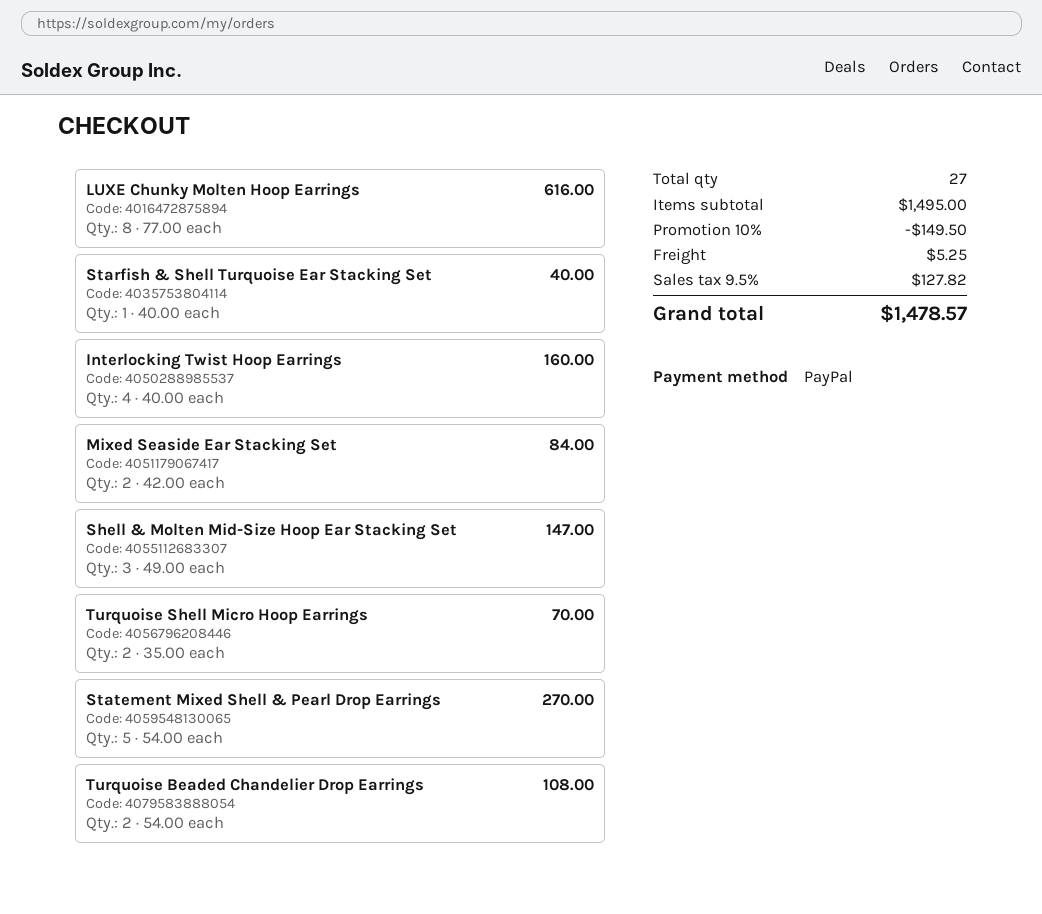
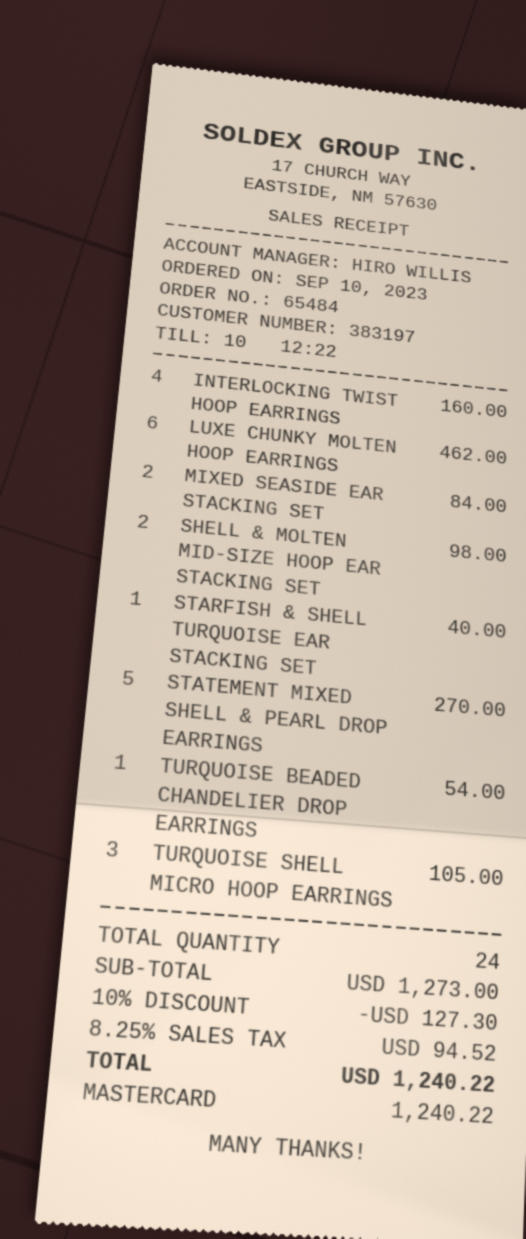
payment method: PayPal -> Mastercard
LUXE Chunky Molten Hoop Earrings: 8 for 616.00 -> 6 for 462.00
Shell & Molten Mid-Size Hoop Ear Stacking Set: 3 for 147.00 -> 2 for 98.00
Turquoise Shell Micro Hoop Earrings: 2 for 70.00 -> 3 for 105.00
Turquoise Beaded Chandelier Drop Earrings: 2 for 108.00 -> 1 for 54.00
total quantity: 27 -> 24
subtotal: 1495.00 -> 1273.00
discount: 10% = 149.50 -> 10% = 127.30
shipping: 5.25 -> none
tax: 9.5% = 127.82 -> 8.25% = 94.52
total: 1478.57 -> 1240.22

